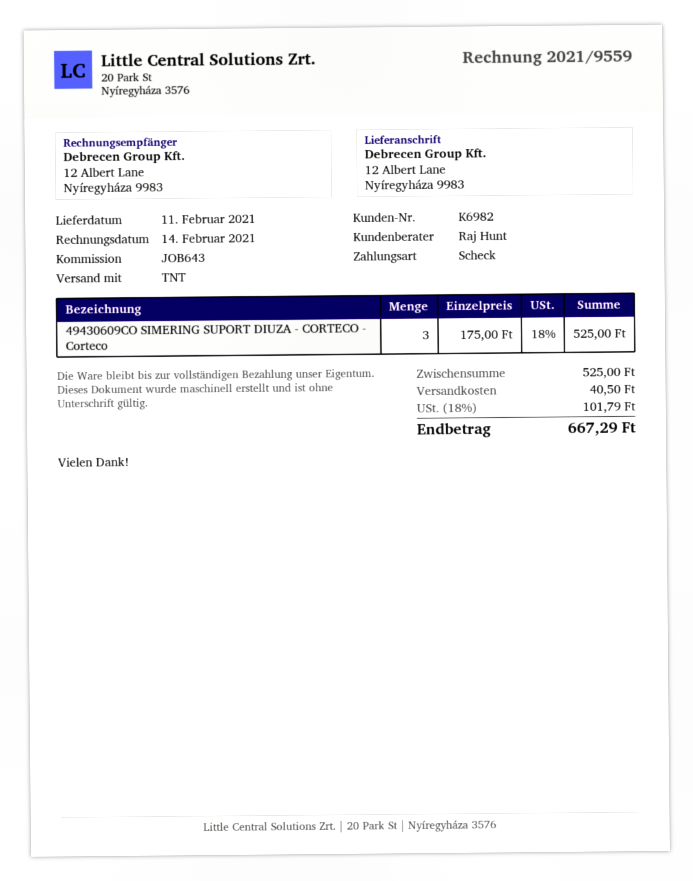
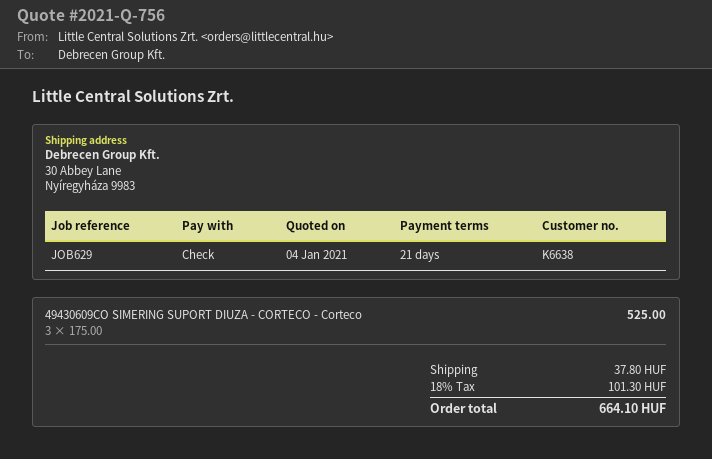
customer number: K6982 -> K6638
reference: JOB643 -> JOB629
ship to: 12 Albert Lane, Nyíregyháza 9983 -> 30 Abbey Lane, Nyíregyháza 9983
shipping: 40.50 -> 37.80
tax: 18% = 101.79 -> 18% = 101.30
total: 667.29 -> 664.10

